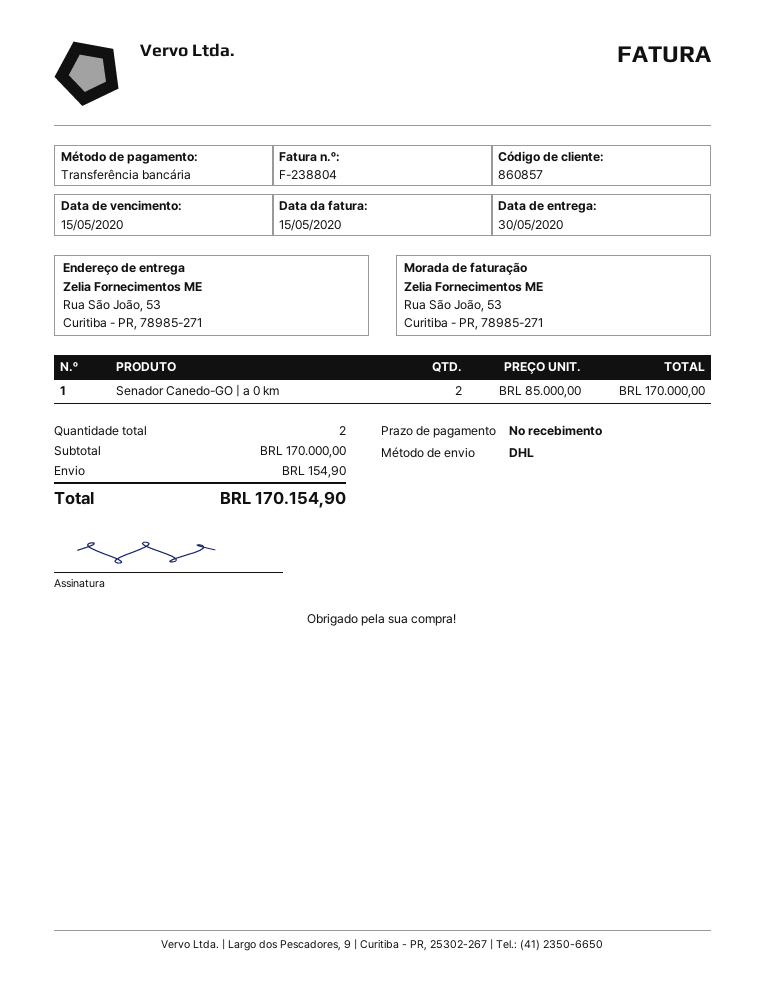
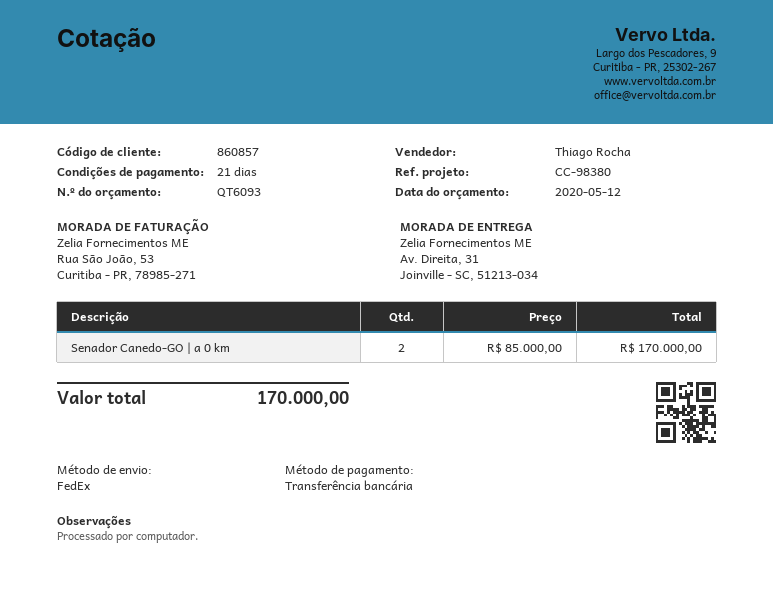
payment terms: on receipt -> 21 days
shipping method: DHL -> FedEx
ship to: Rua São João, 53, Curitiba - PR, 78985-271 -> Av. Direita, 31, Joinville - SC, 51213-034
shipping: 154.90 -> none
total: 170154.90 -> 170000.00

